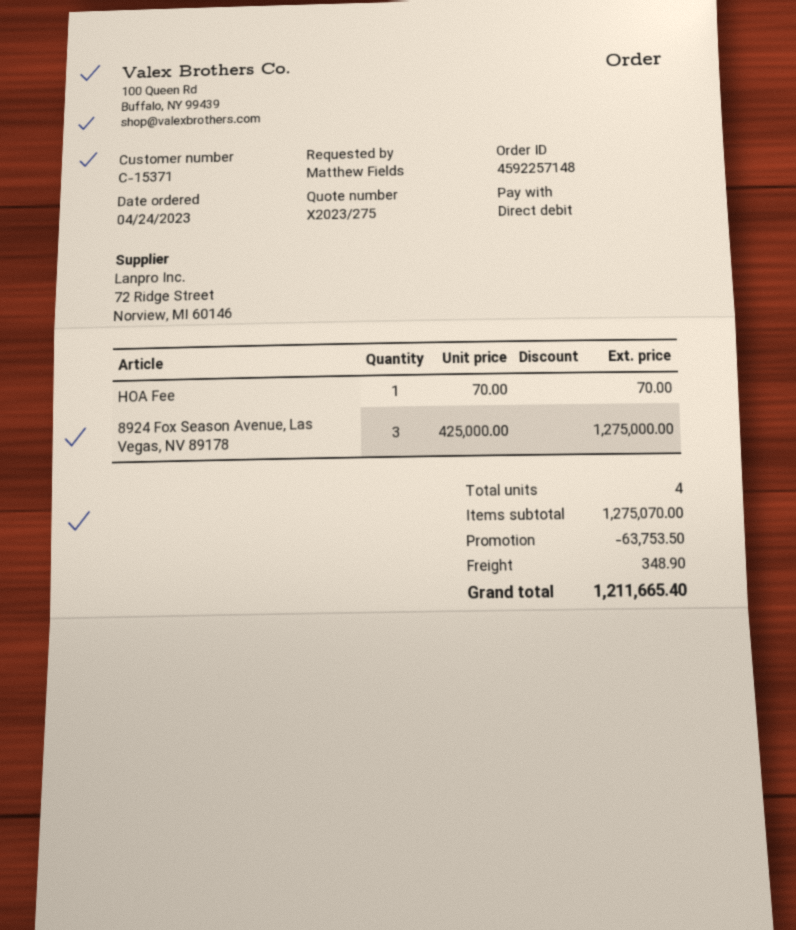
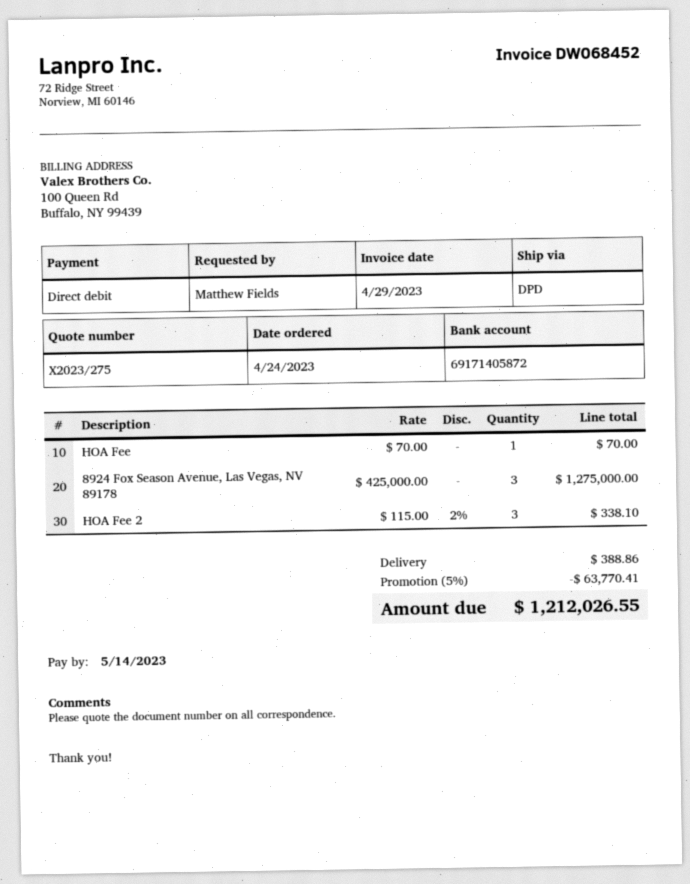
HOA Fee 2: none -> 3 x 115.00 - 2% = 338.10
discount: 63753.50 -> 63770.41
shipping: 348.90 -> 388.86
total: 1211665.40 -> 1212026.55

